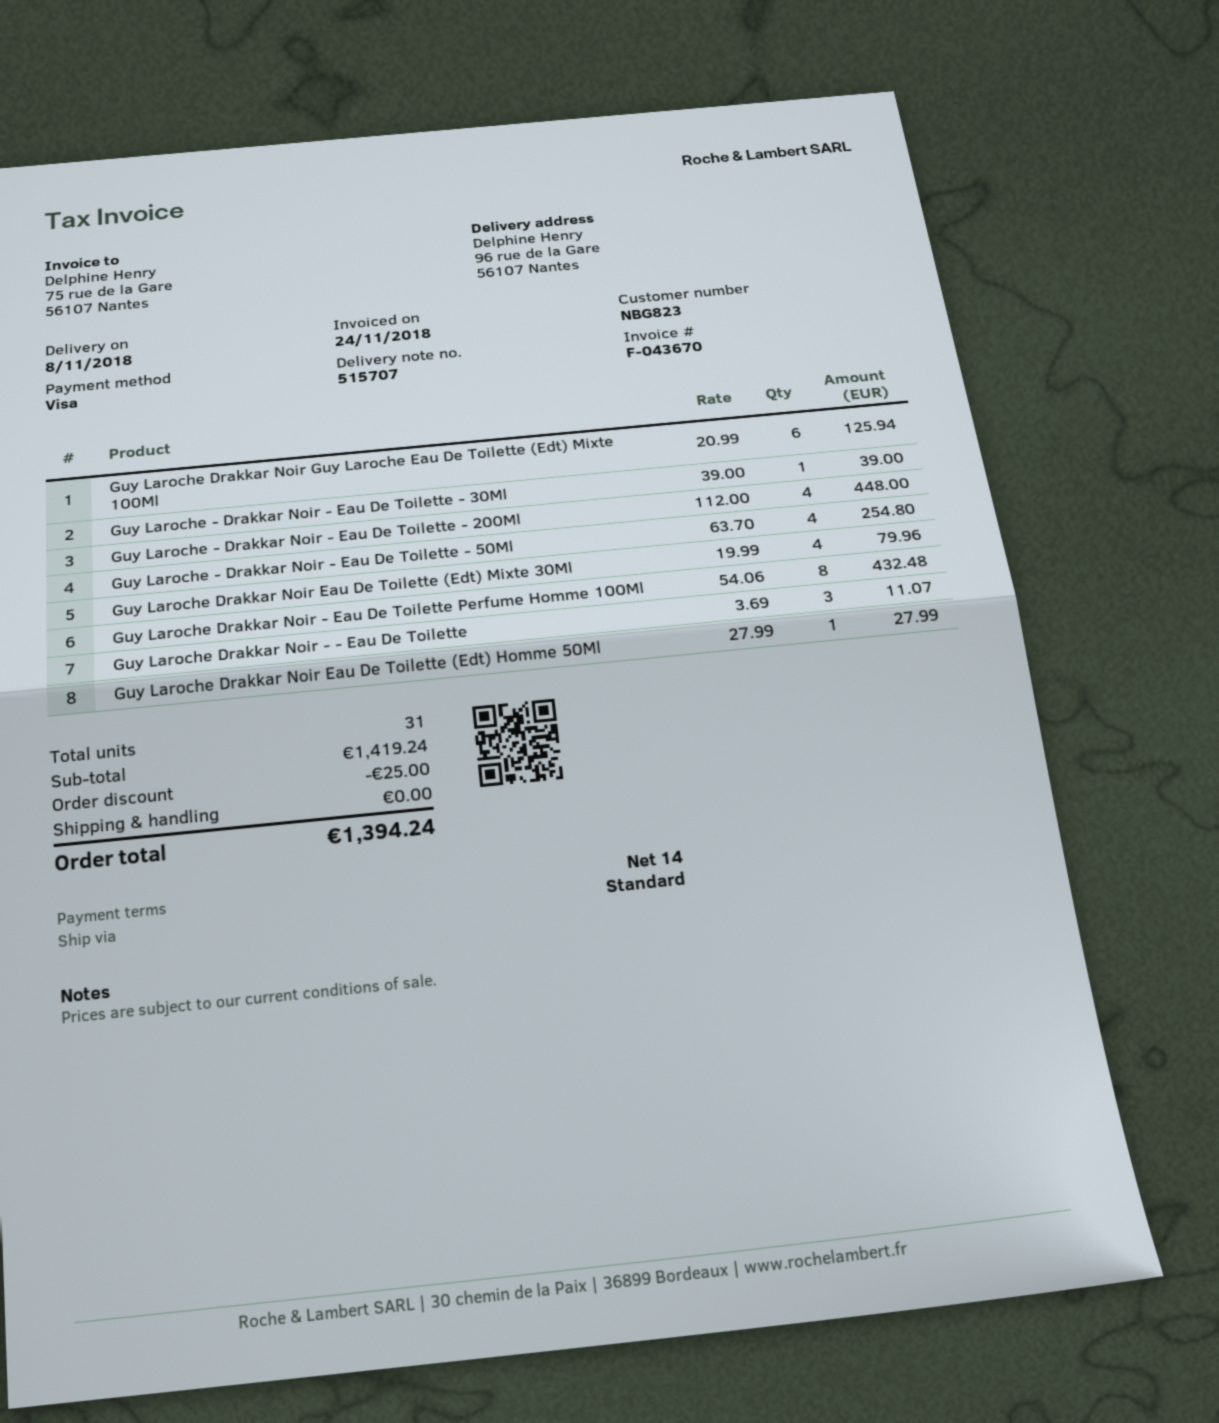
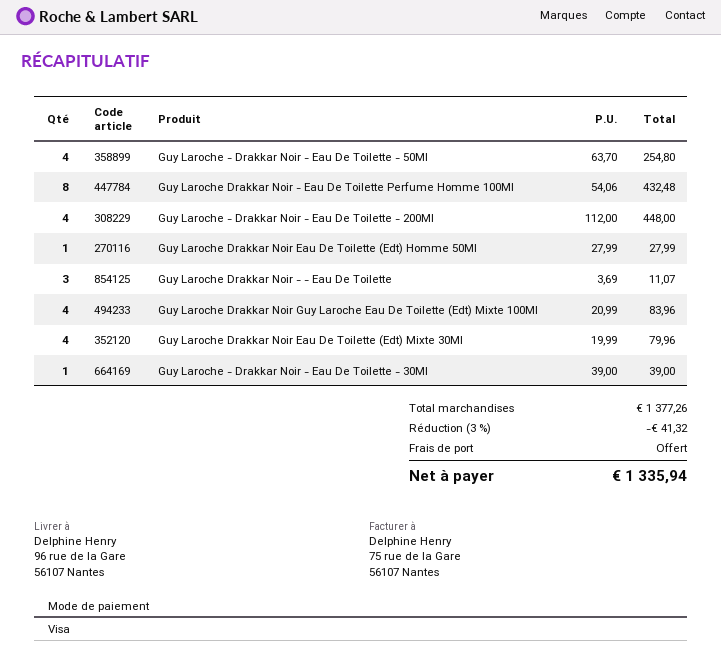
Guy Laroche Drakkar Noir Guy Laroche Eau De Toilette (Edt) Mixte 100Ml: 6 x 20.99 = 125.94 -> 4 x 20.99 = 83.96
subtotal: 1419.24 -> 1377.26
discount: 25.00 -> 41.32
total: 1394.24 -> 1335.94

